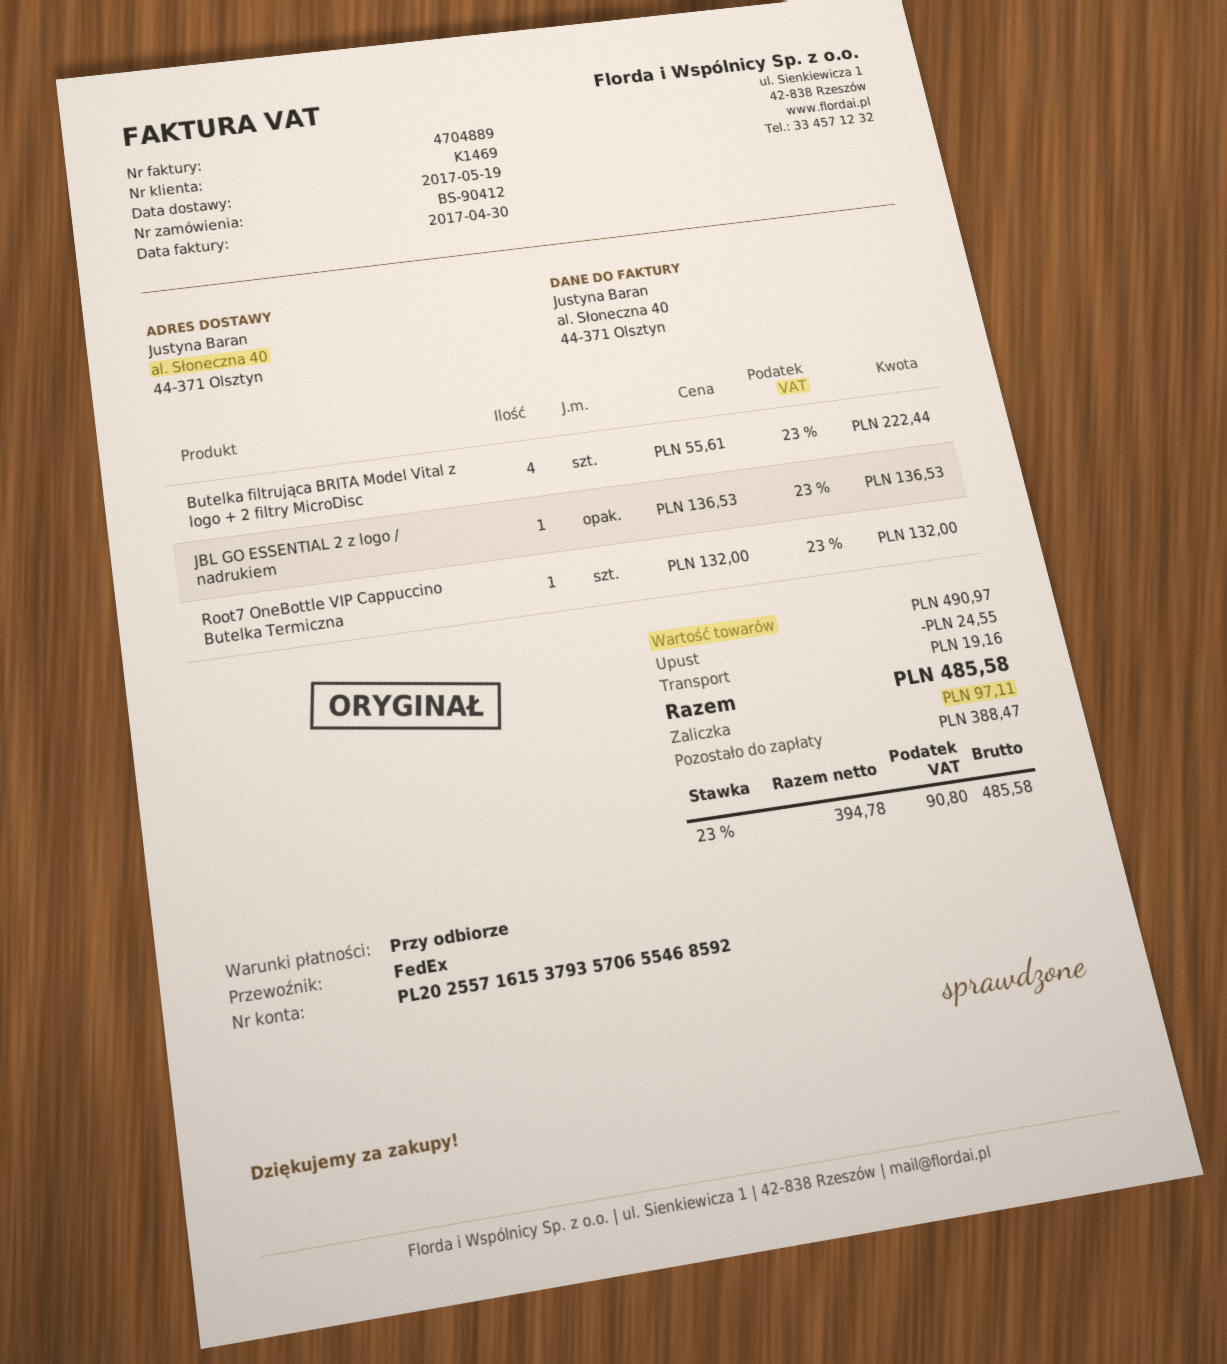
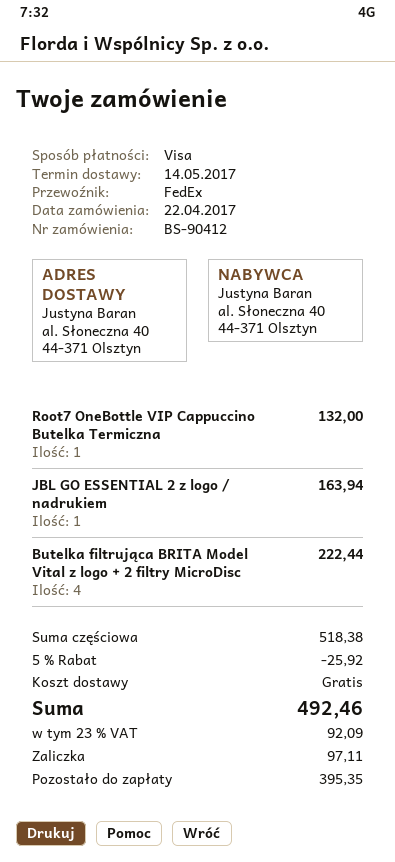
delivery date: 2017-05-19 -> 2017-05-14
JBL GO ESSENTIAL 2 z logo / nadrukiem: 1 for 136.53 -> 1 for 163.94
subtotal: 490.97 -> 518.38
discount: 24.55 -> 25.92
shipping: 19.16 -> 0.00
tax: 23% = 90.80 -> 23% = 92.09
total: 485.58 -> 492.46
balance: 388.47 -> 395.35

